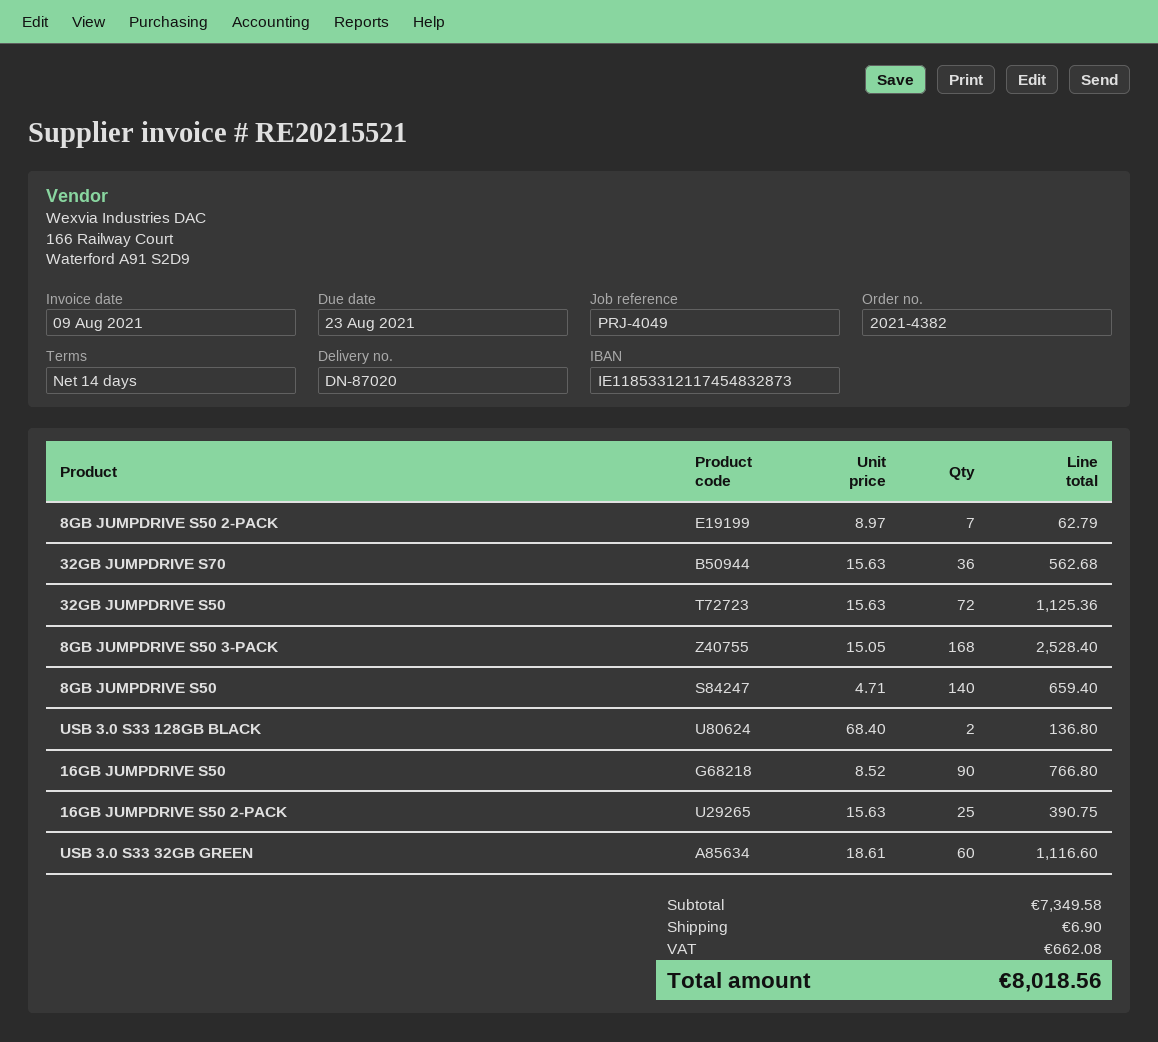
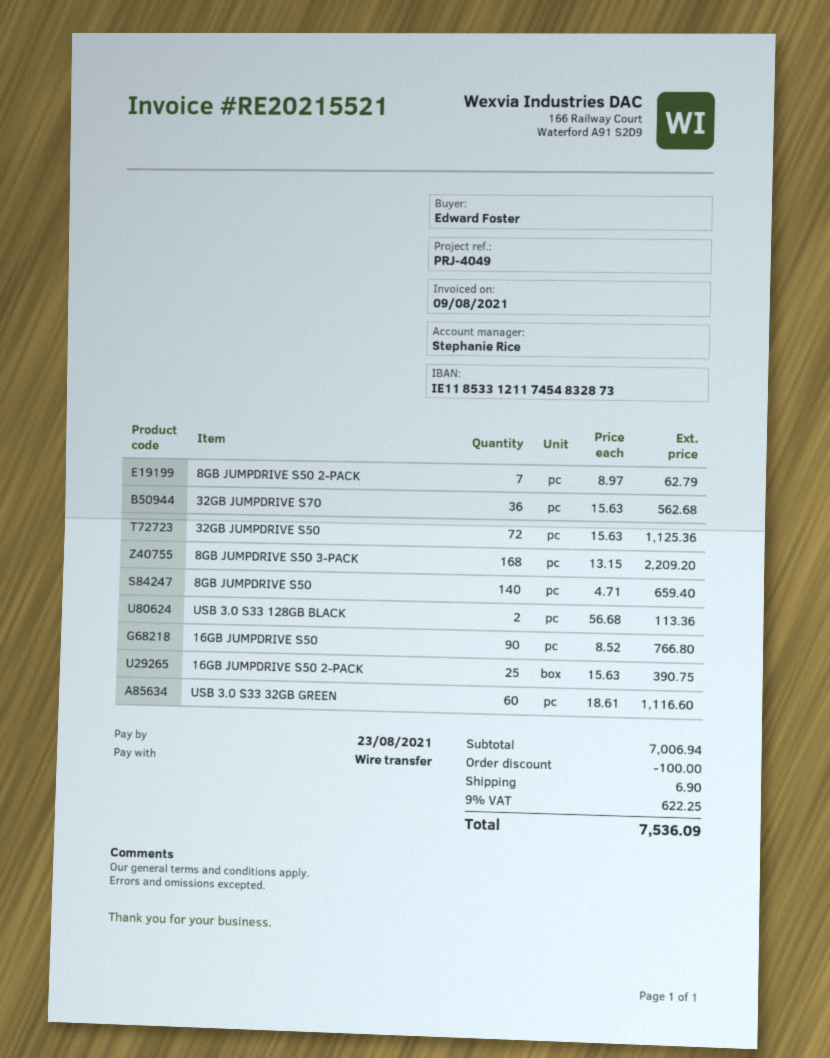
8GB JUMPDRIVE S50 3-PACK: 168 x 15.05 = 2528.40 -> 168 x 13.15 = 2209.20
USB 3.0 S33 128GB BLACK: 2 x 68.40 = 136.80 -> 2 x 56.68 = 113.36
subtotal: 7349.58 -> 7006.94
discount: none -> 100.00
tax: 662.08 -> 622.25
total: 8018.56 -> 7536.09

